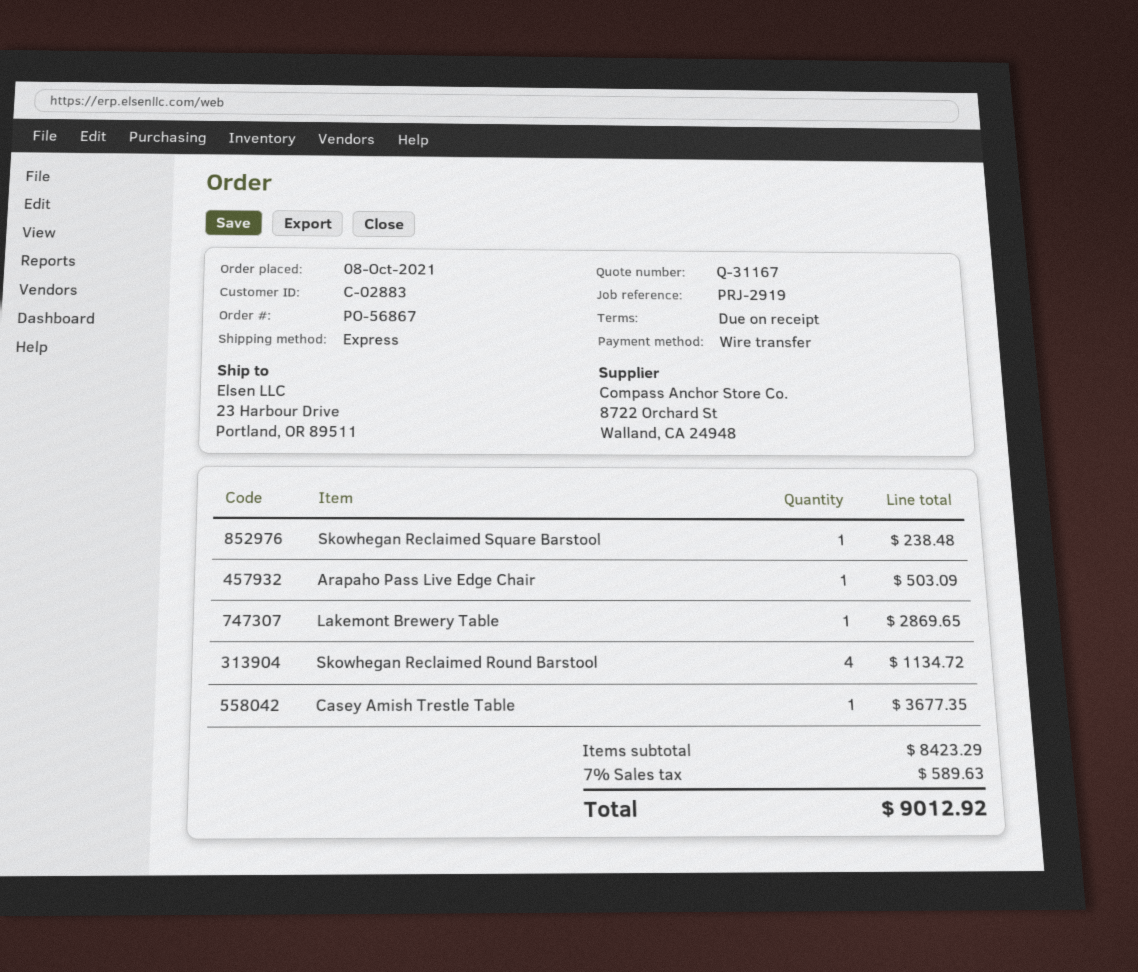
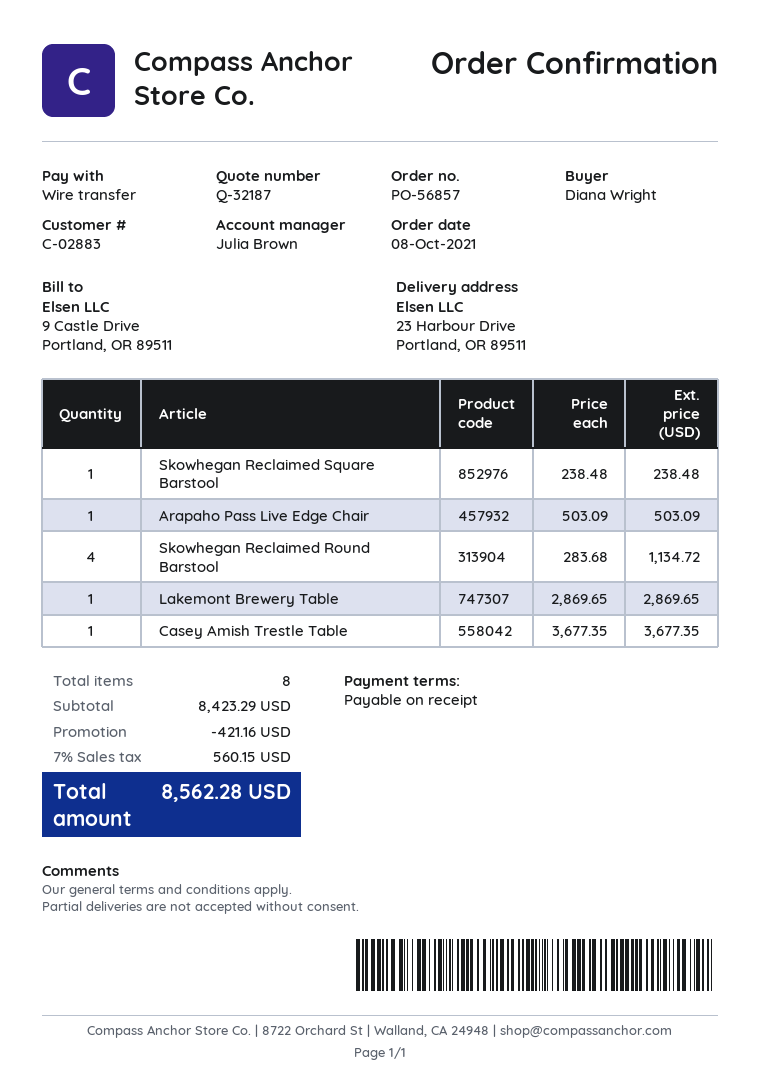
quote number: Q-31167 -> Q-32187
order number: PO-56867 -> PO-56857
discount: none -> 421.16
tax: 7% = 589.63 -> 7% = 560.15
total: 9012.92 -> 8562.28

